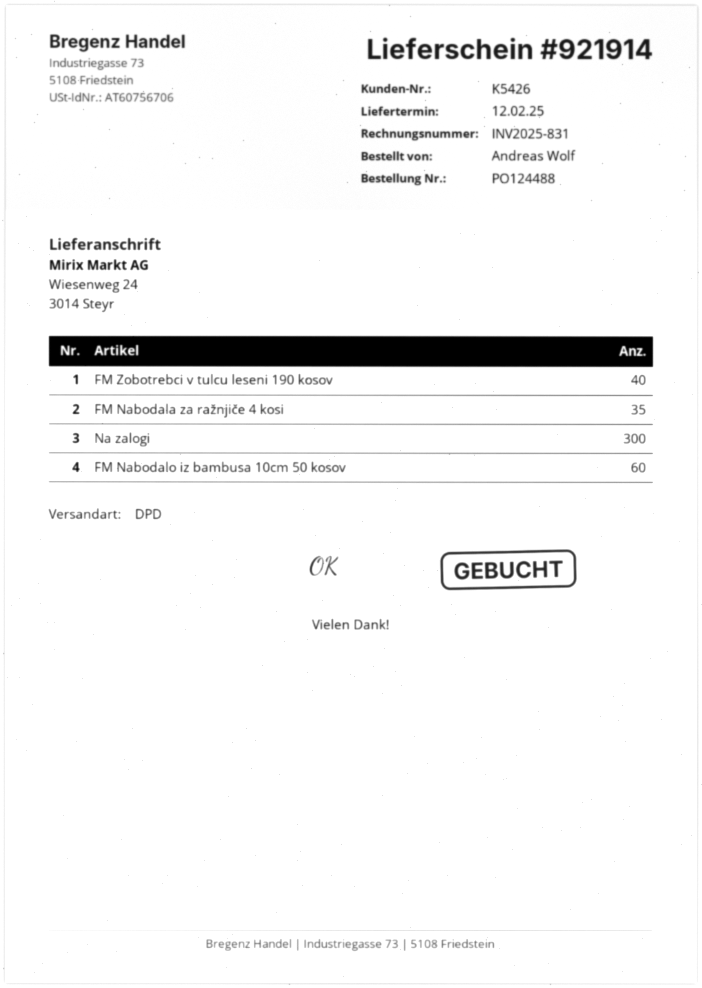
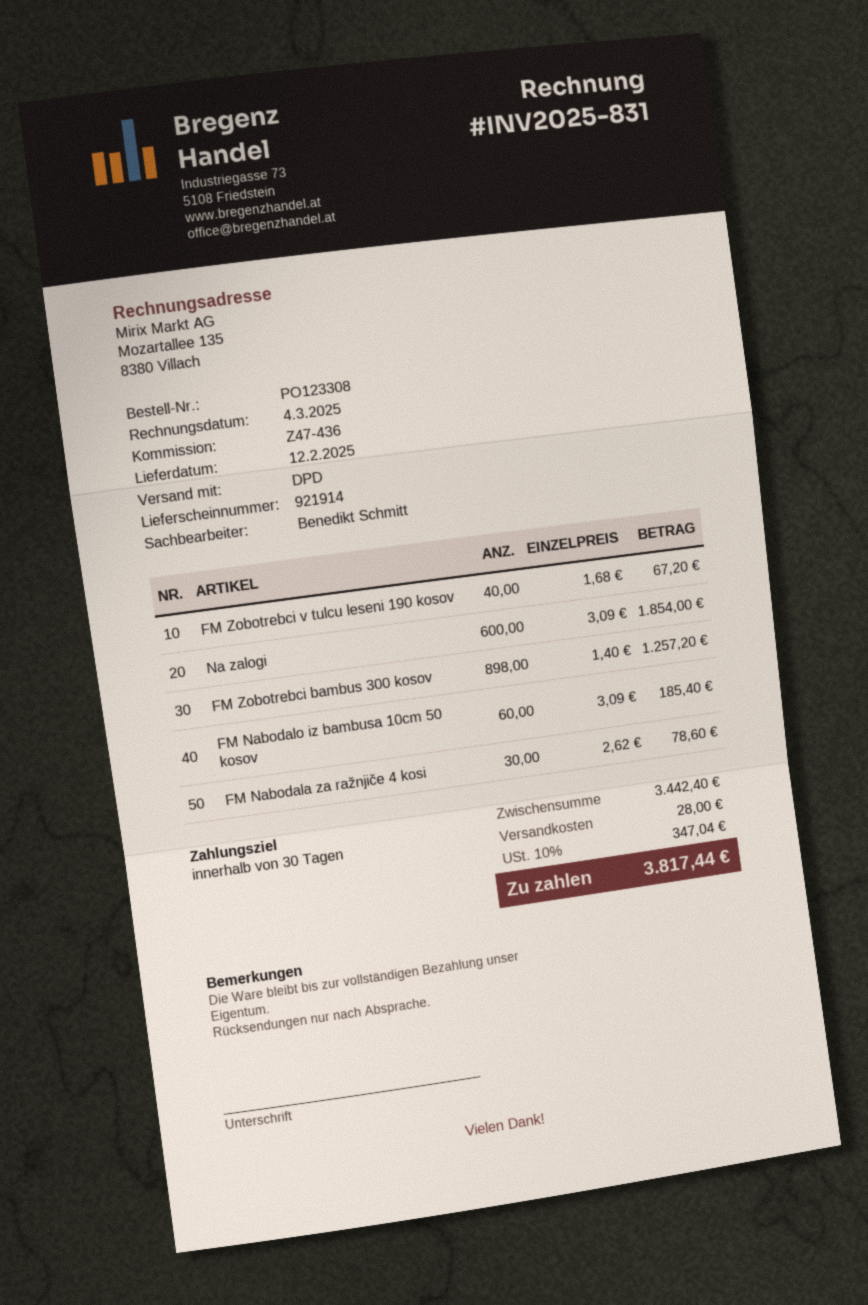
order number: PO124488 -> PO123308
FM Nabodala za ražnjiče 4 kosi: 35 -> 30
Na zalogi: 300 -> 600
FM Zobotrebci bambus 300 kosov: none -> 898

